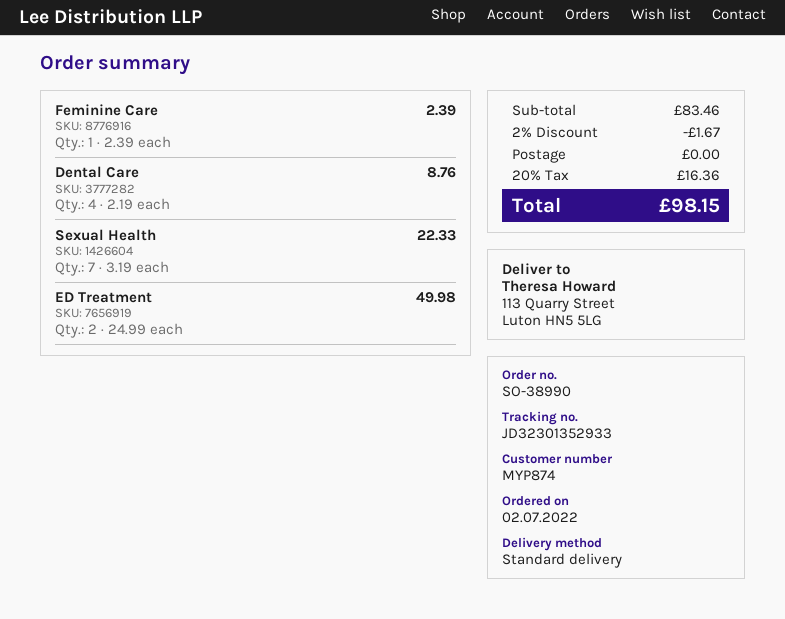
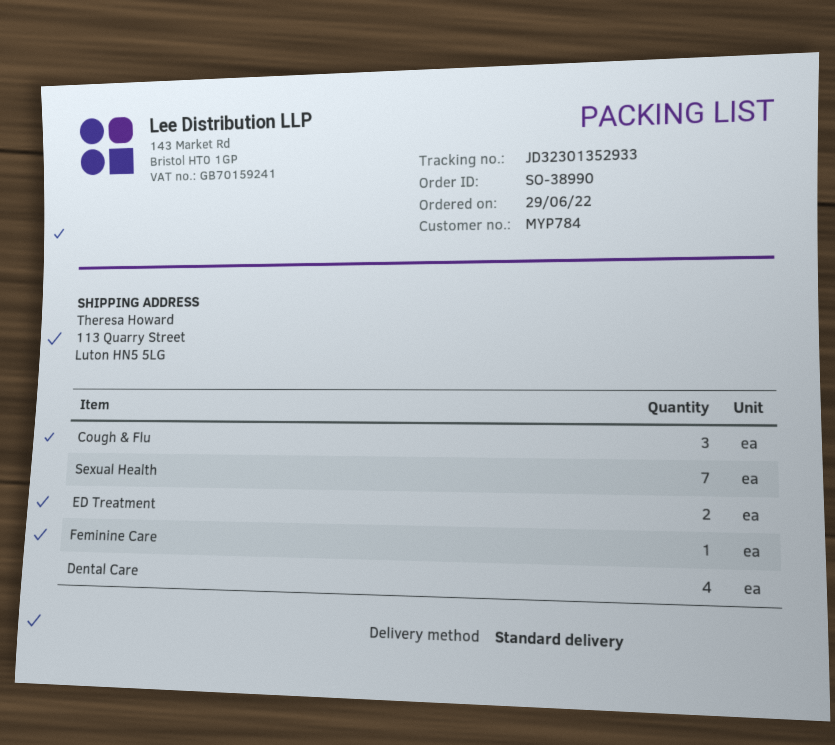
order date: 2022-07-02 -> 2022-06-29
customer number: MYP874 -> MYP784
Cough & Flu: none -> 3

